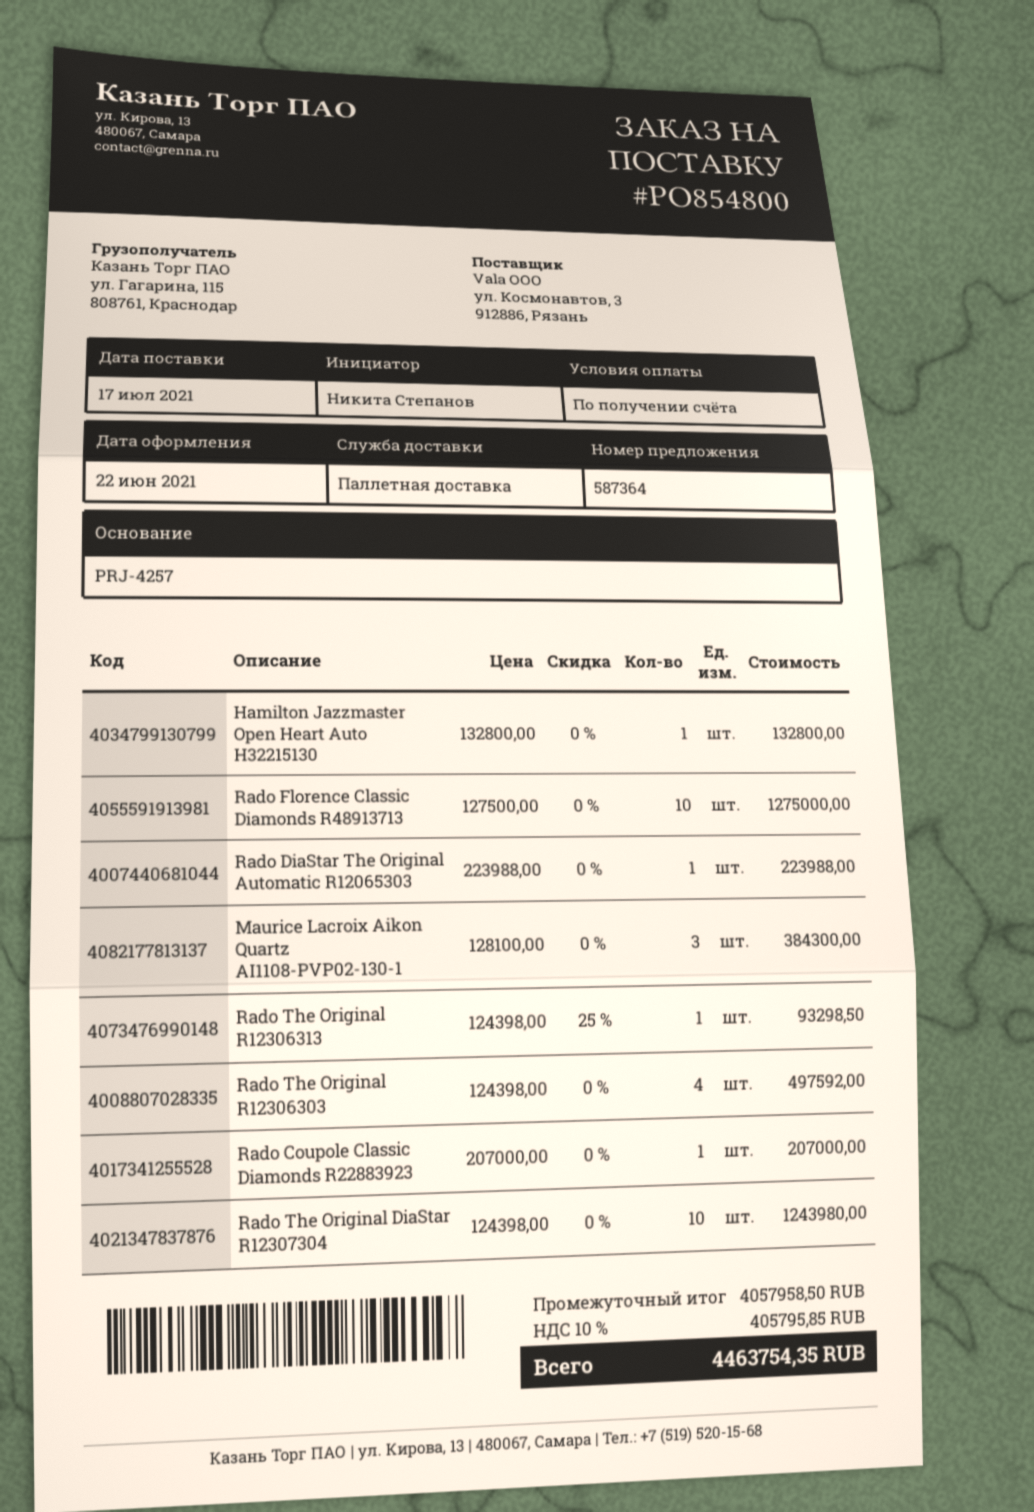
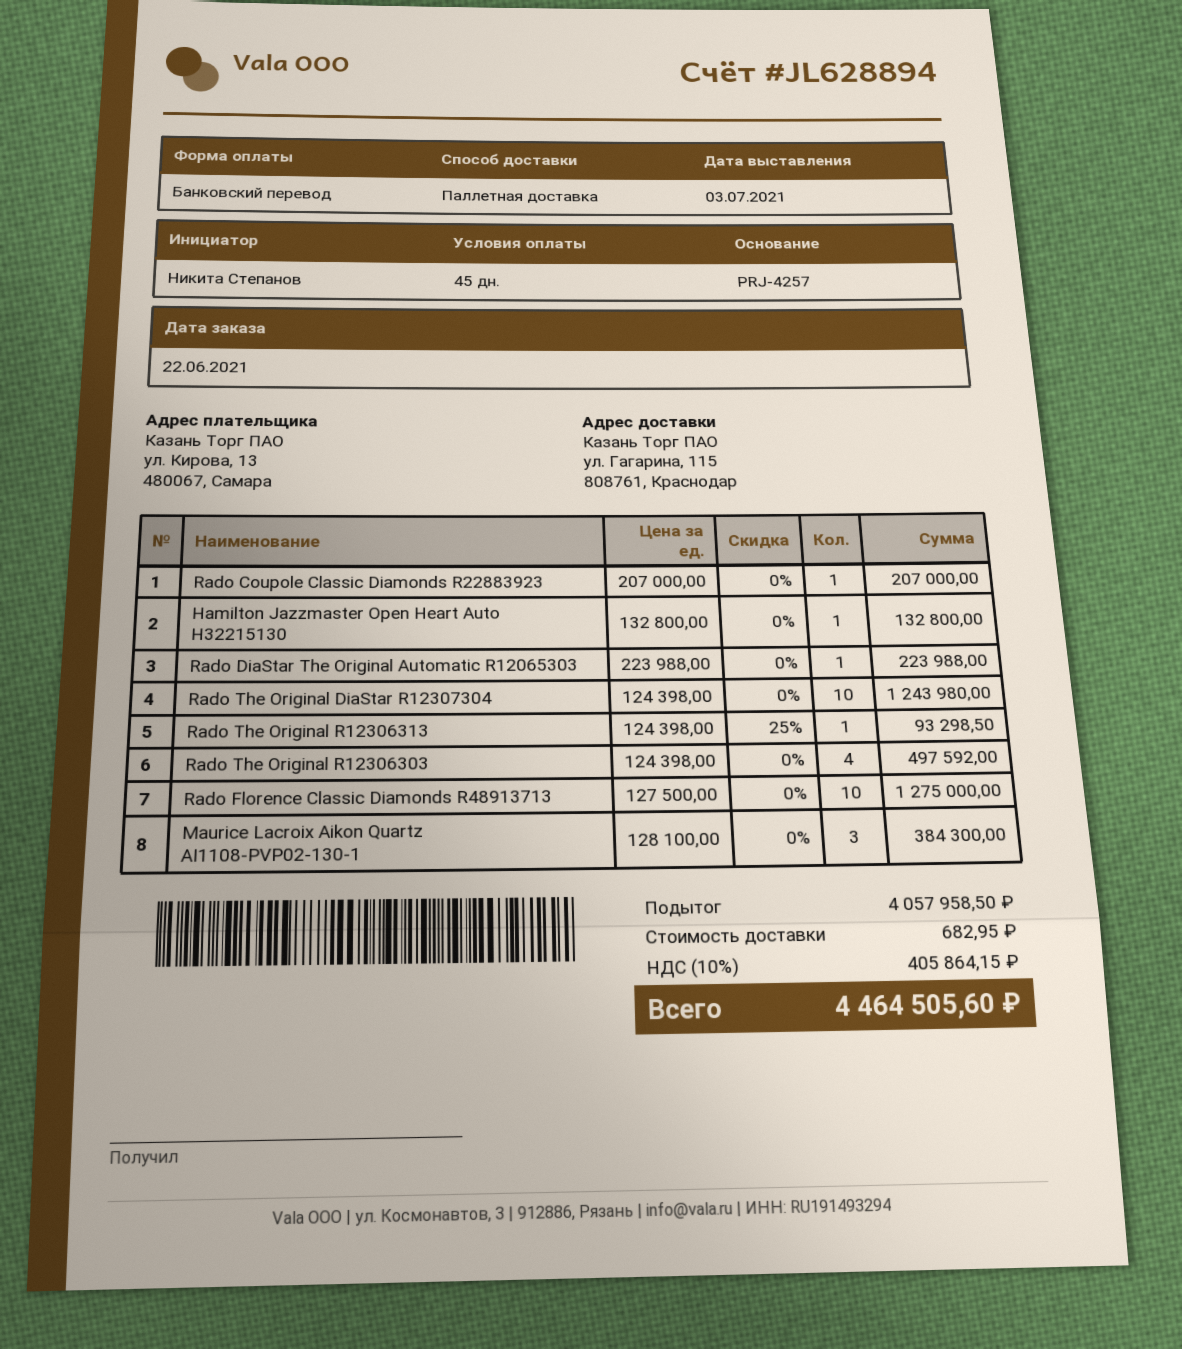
payment terms: on receipt -> 45 days
shipping: none -> 682.95
tax: 10% = 405795.85 -> 10% = 405864.15
total: 4463754.35 -> 4464505.60

